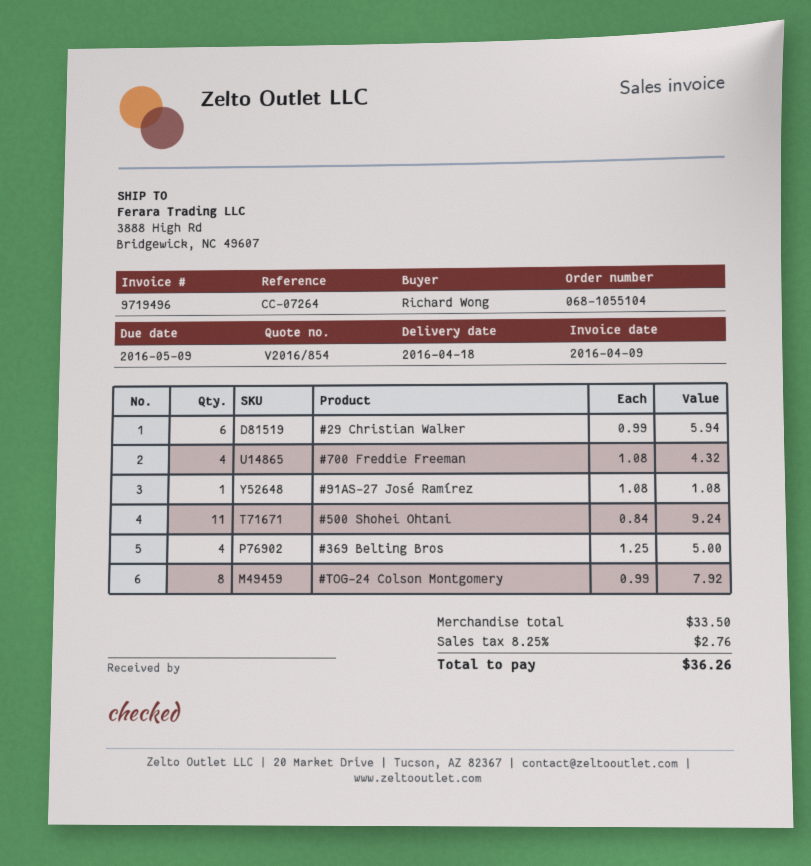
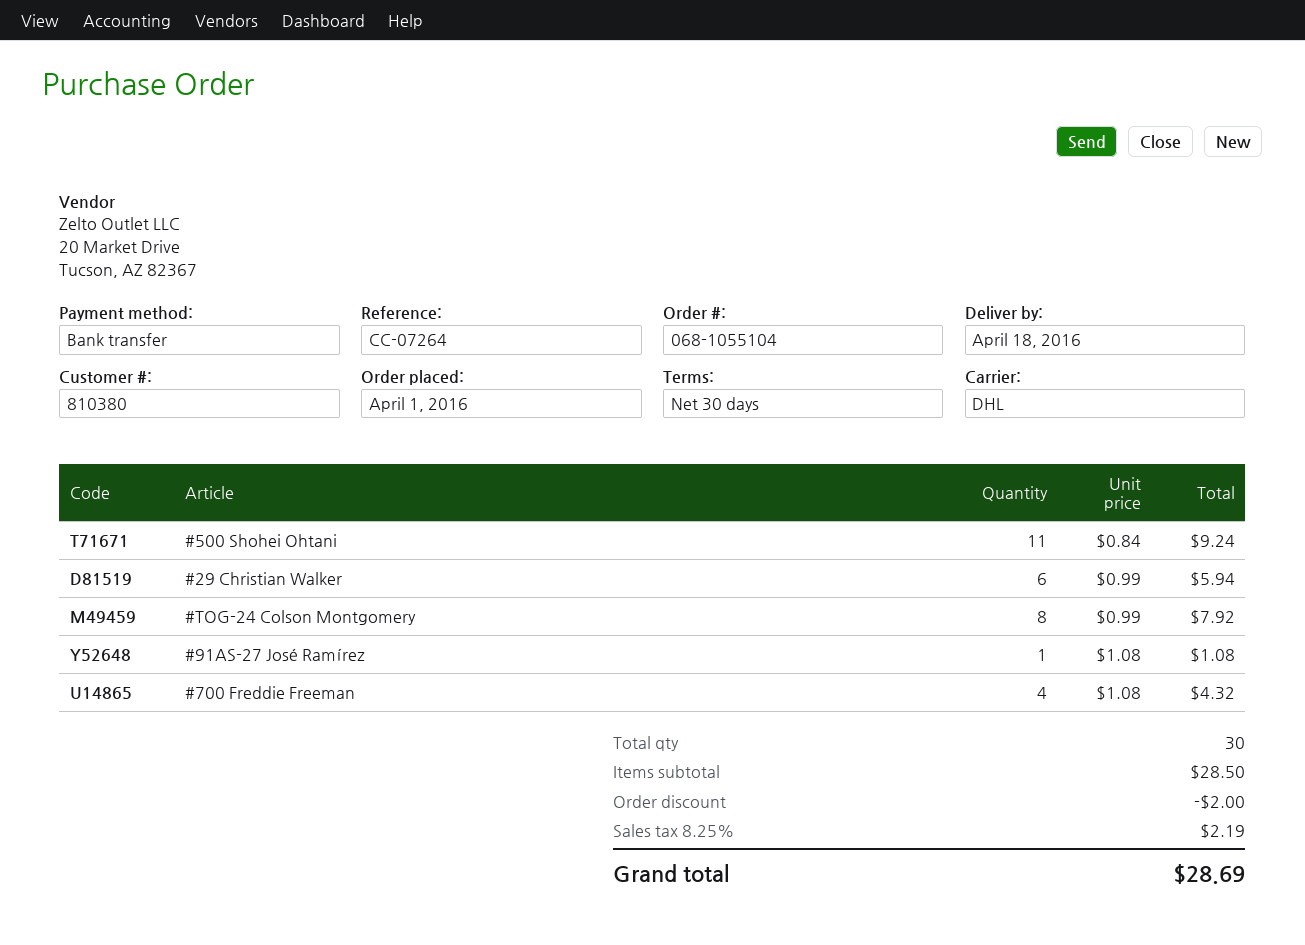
#369 Belting Bros: 4 x 1.25 = 5.00 -> none
subtotal: 33.50 -> 28.50
discount: none -> 2.00
tax: 8.25% = 2.76 -> 8.25% = 2.19
total: 36.26 -> 28.69

